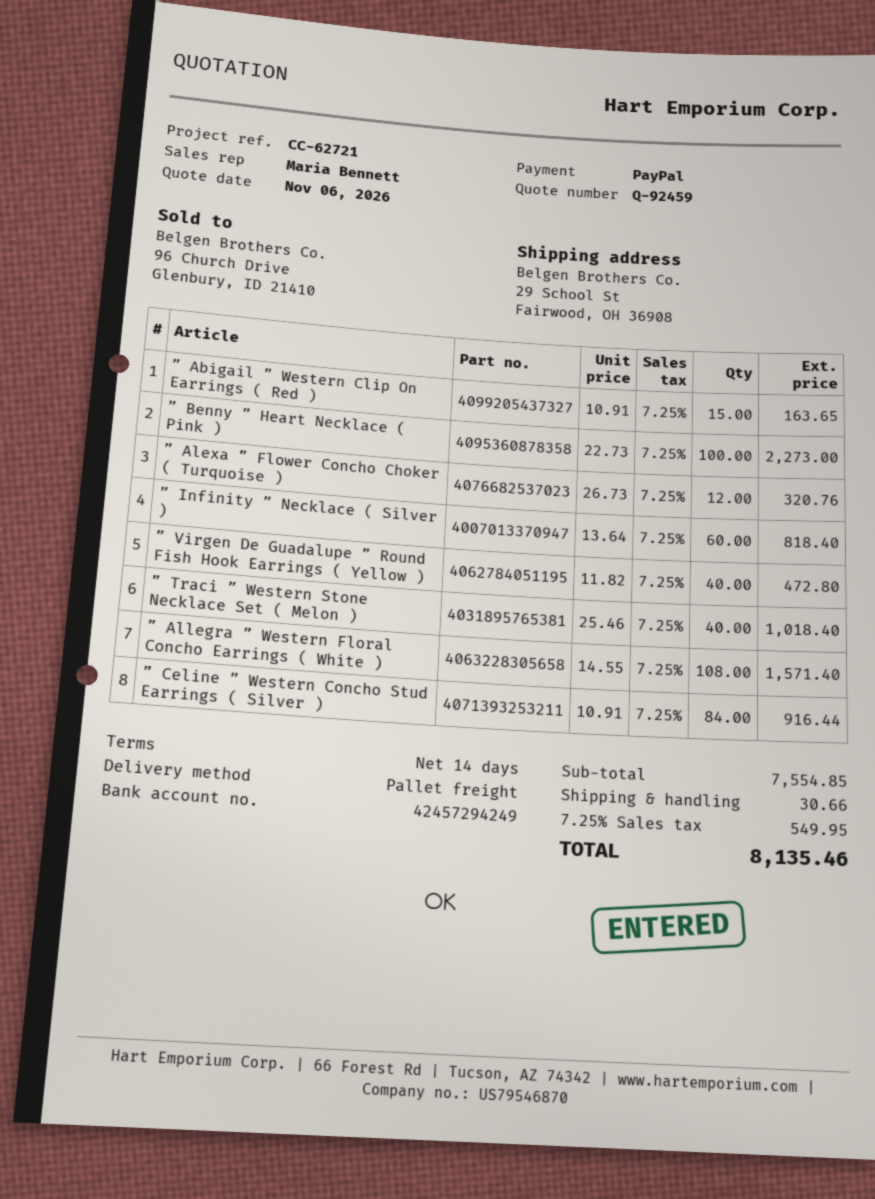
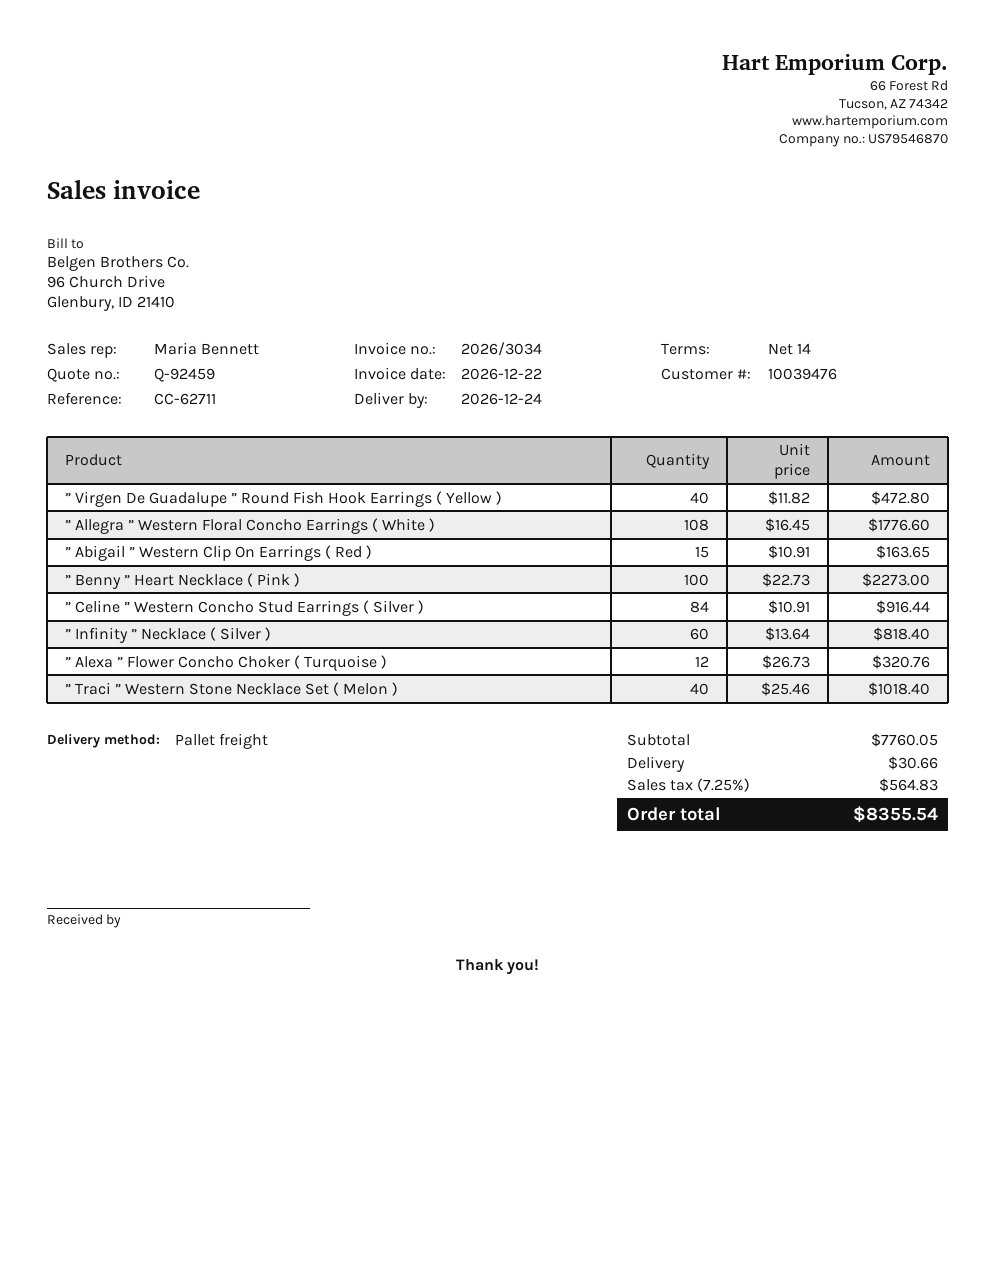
reference: CC-62721 -> CC-62711
” Allegra ” Western Floral Concho Earrings ( White ): 108 x 14.55 = 1571.40 -> 108 x 16.45 = 1776.60
subtotal: 7554.85 -> 7760.05
tax: 7.25% = 549.95 -> 7.25% = 564.83
total: 8135.46 -> 8355.54

